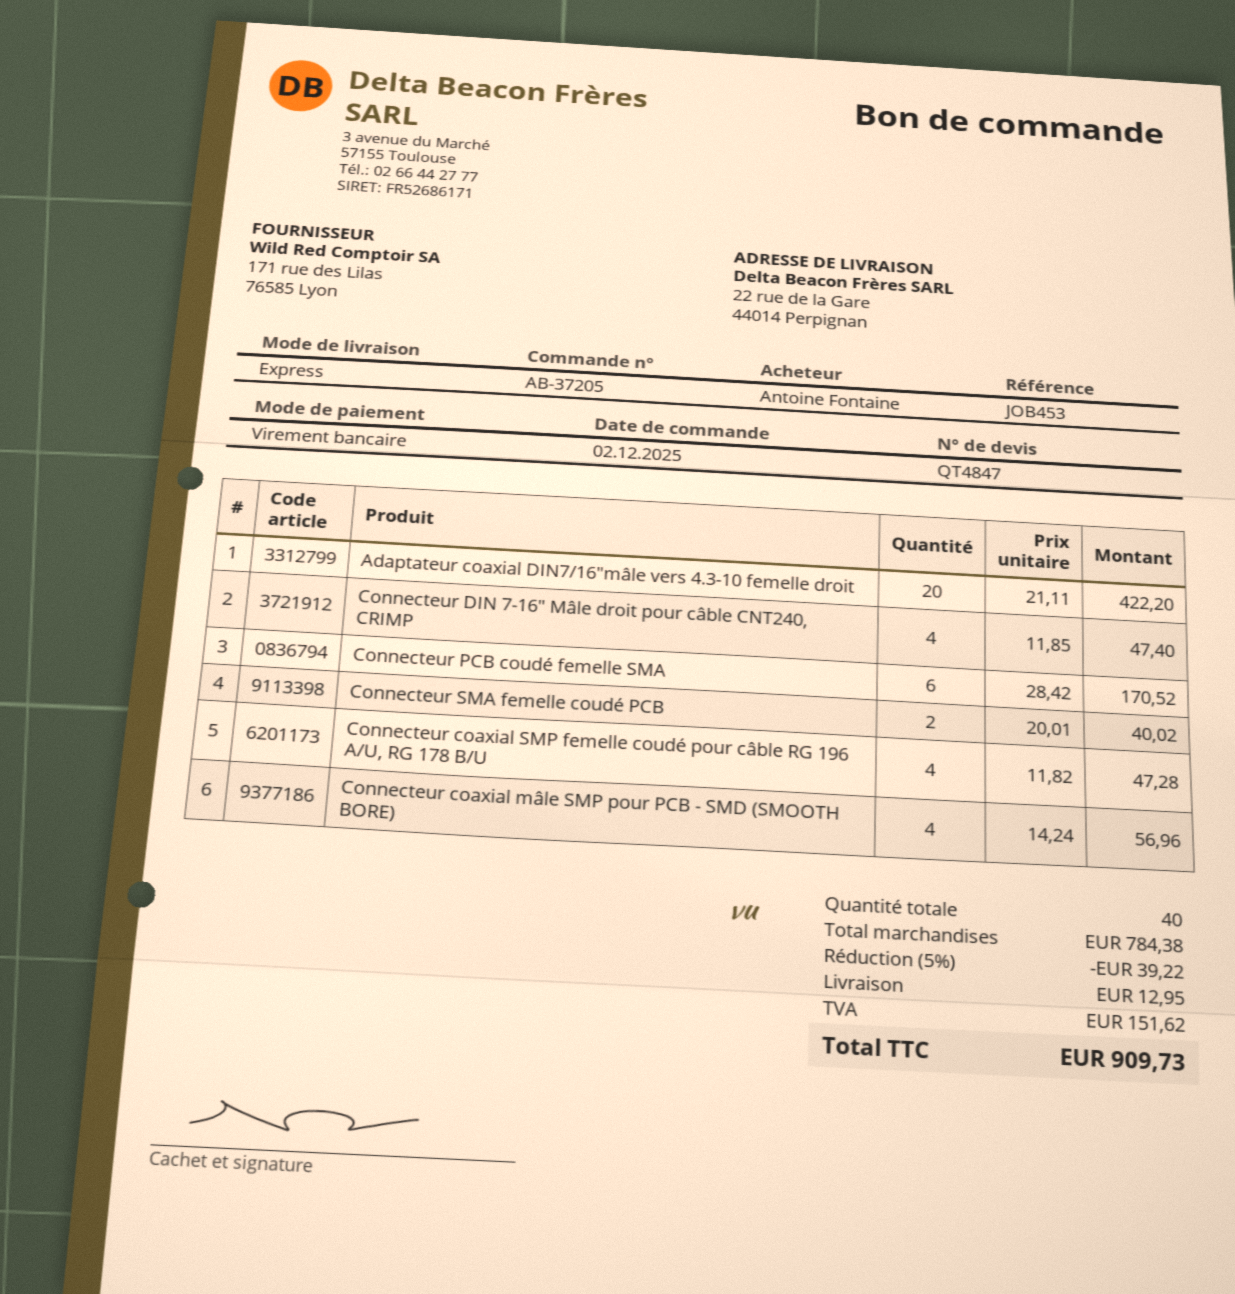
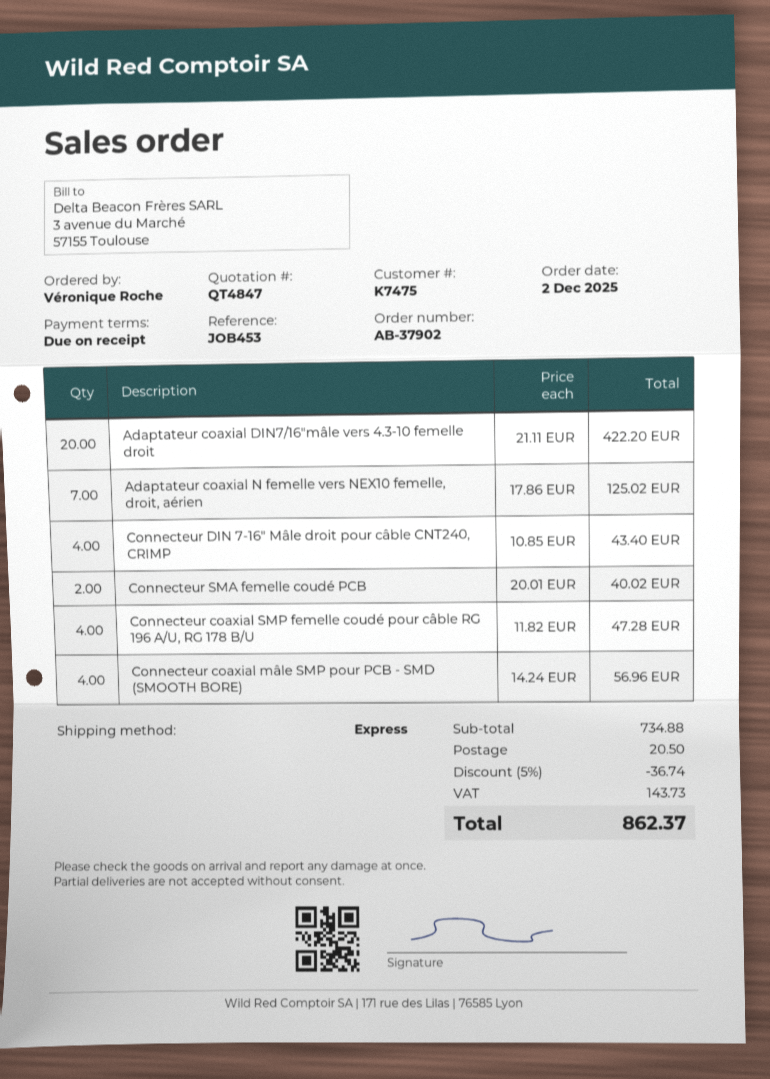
order number: AB-37205 -> AB-37902
ordered by: Antoine Fontaine -> Véronique Roche
Connecteur DIN 7-16" Mâle droit pour câble CNT240, CRIMP: 4 x 11.85 = 47.40 -> 4 x 10.85 = 43.40
Connecteur PCB coudé femelle SMA: 6 x 28.42 = 170.52 -> none
Adaptateur coaxial N femelle vers NEX10 femelle, droit, aérien: none -> 7 x 17.86 = 125.02
subtotal: 784.38 -> 734.88
discount: 5% = 39.22 -> 5% = 36.74
shipping: 12.95 -> 20.50
tax: 151.62 -> 143.73
total: 909.73 -> 862.37

